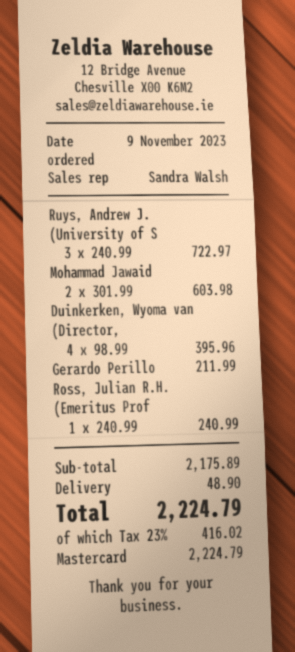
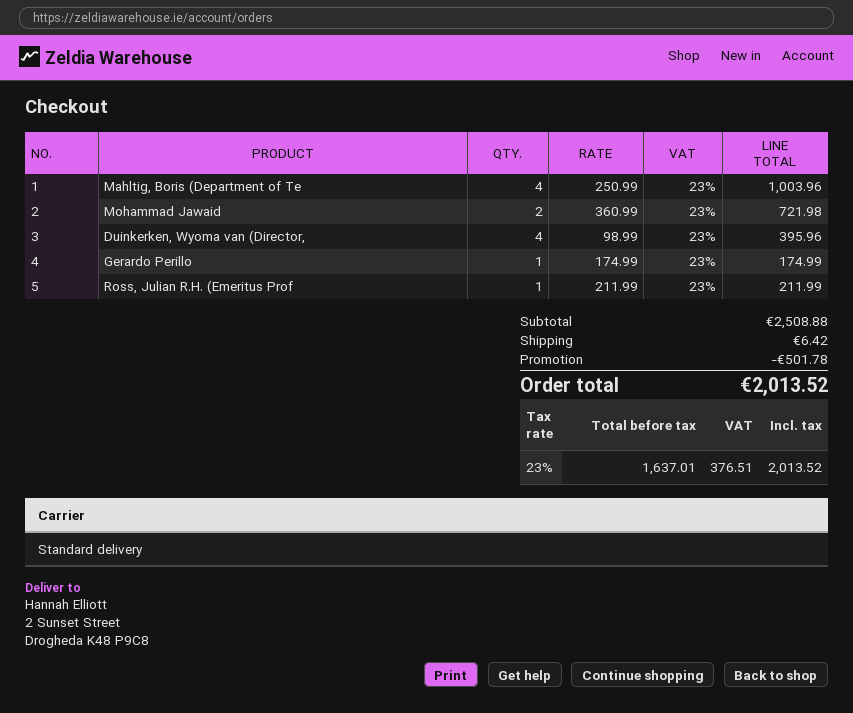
Ruys, Andrew J. (University of S: 3 x 240.99 = 722.97 -> none
Mohammad Jawaid: 2 x 301.99 = 603.98 -> 2 x 360.99 = 721.98
Gerardo Perillo: 1 x 211.99 = 211.99 -> 1 x 174.99 = 174.99
Ross, Julian R.H. (Emeritus Prof: 1 x 240.99 = 240.99 -> 1 x 211.99 = 211.99
Mahltig, Boris (Department of Te: none -> 4 x 250.99 = 1003.96
subtotal: 2175.89 -> 2508.88
discount: none -> 501.78
shipping: 48.90 -> 6.42
tax: 23% = 416.02 -> 23% = 376.51
total: 2224.79 -> 2013.52

